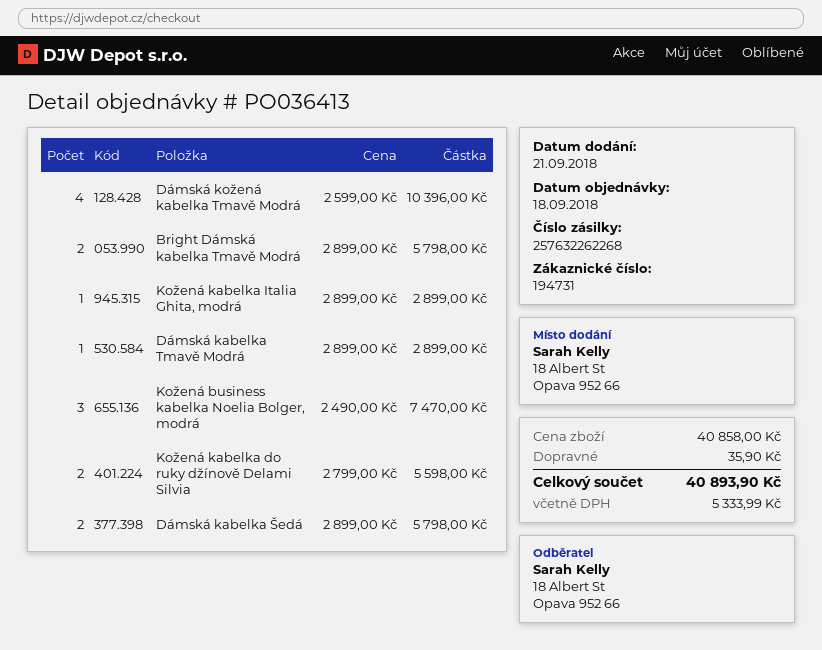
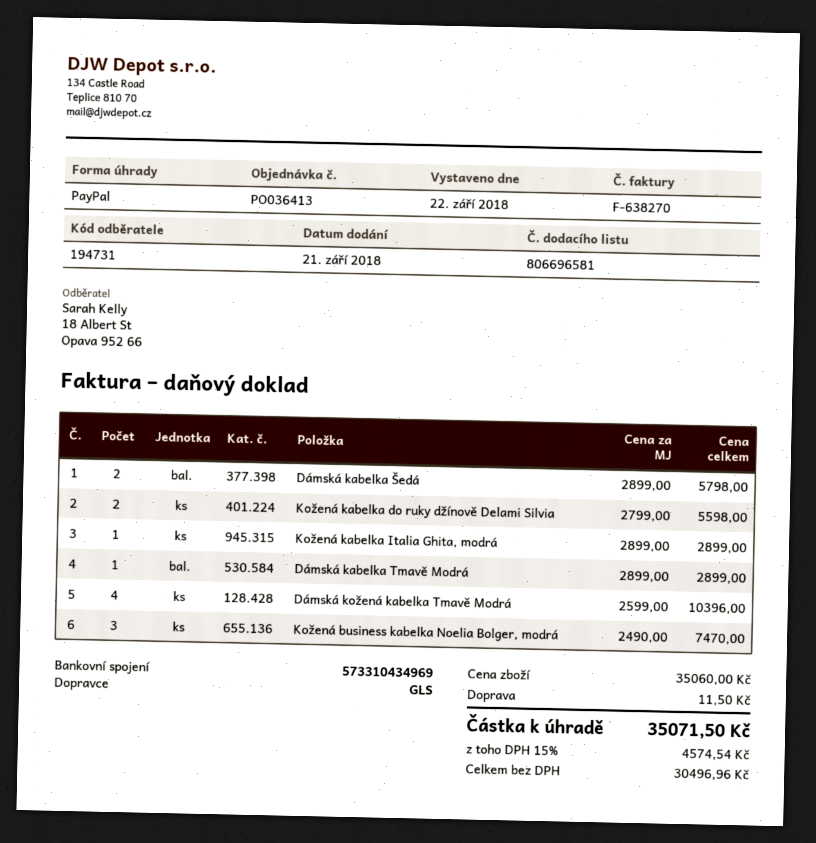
Bright Dámská kabelka Tmavě Modrá: 2 x 2899.00 = 5798.00 -> none
subtotal: 40858.00 -> 35060.00
shipping: 35.90 -> 11.50
tax: 5333.99 -> 4574.54
total: 40893.90 -> 35071.50

